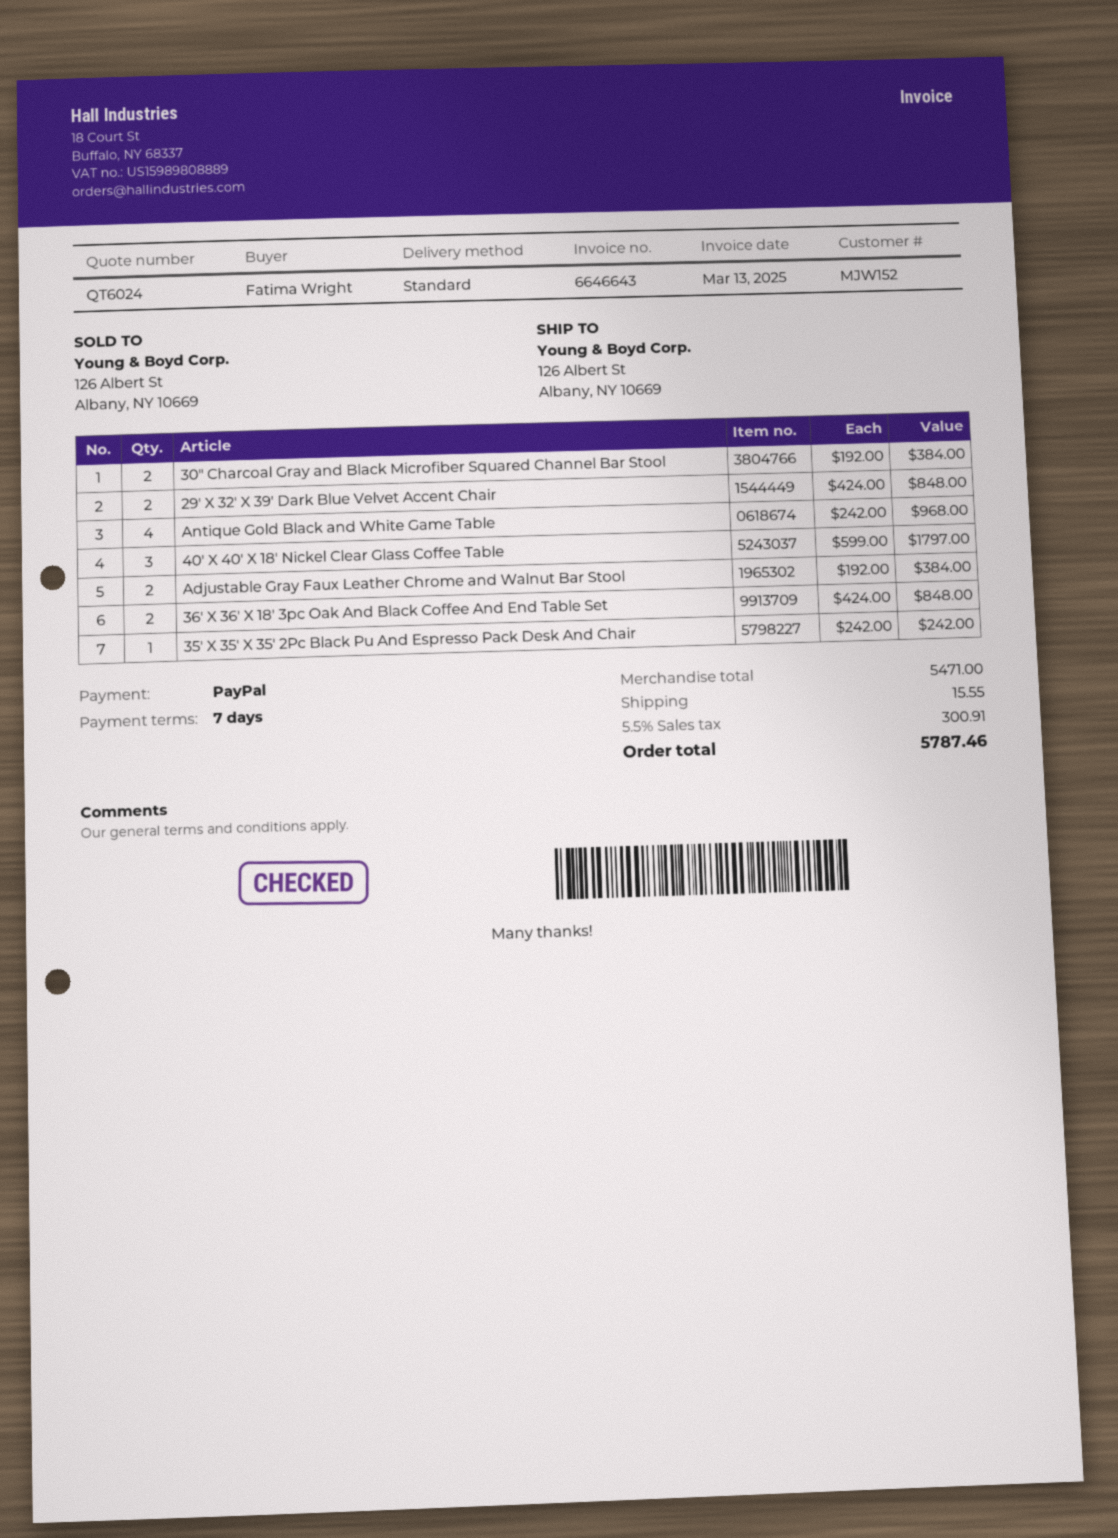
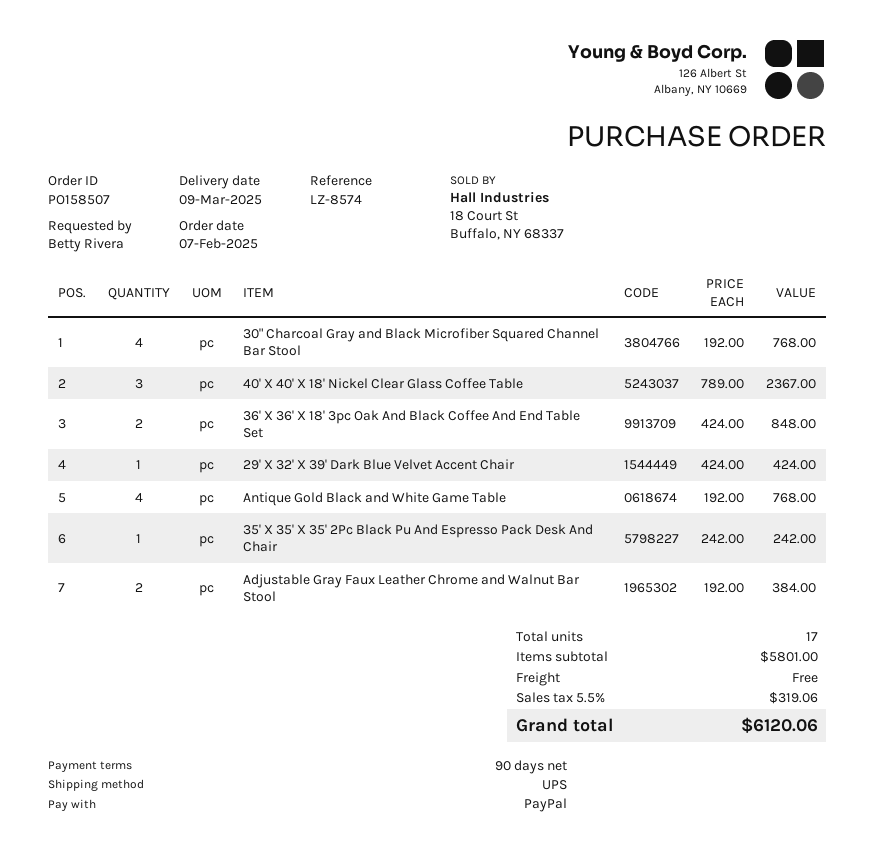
payment terms: 7 days -> 90 days
ordered by: Fatima Wright -> Betty Rivera
shipping method: standard -> UPS
30" Charcoal Gray and Black Microfiber Squared Channel Bar Stool: 2 x 192.00 = 384.00 -> 4 x 192.00 = 768.00
29' X 32' X 39' Dark Blue Velvet Accent Chair: 2 x 424.00 = 848.00 -> 1 x 424.00 = 424.00
Antique Gold Black and White Game Table: 4 x 242.00 = 968.00 -> 4 x 192.00 = 768.00
40' X 40' X 18' Nickel Clear Glass Coffee Table: 3 x 599.00 = 1797.00 -> 3 x 789.00 = 2367.00
subtotal: 5471.00 -> 5801.00
shipping: 15.55 -> 0.00
tax: 5.5% = 300.91 -> 5.5% = 319.06
total: 5787.46 -> 6120.06

